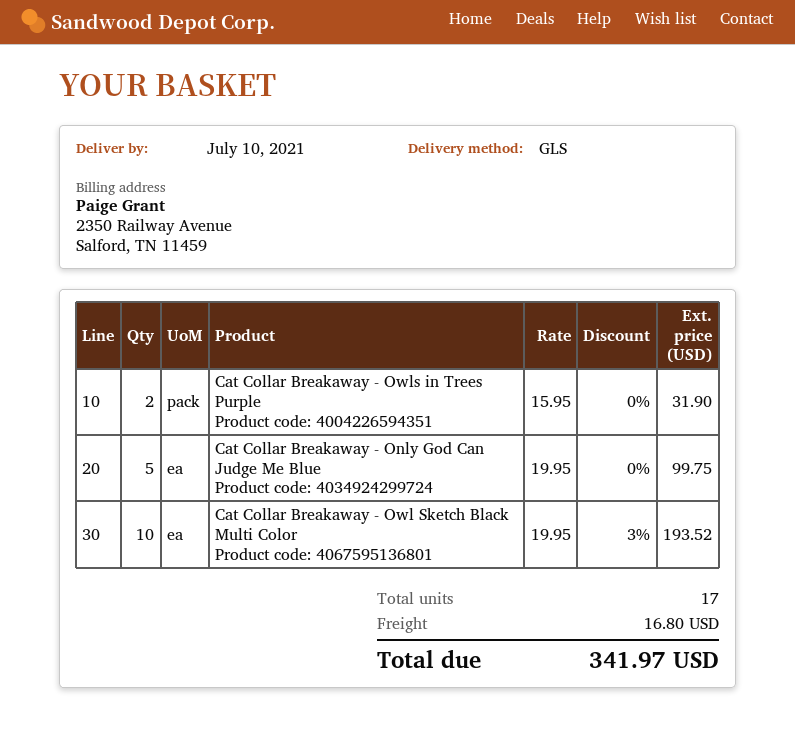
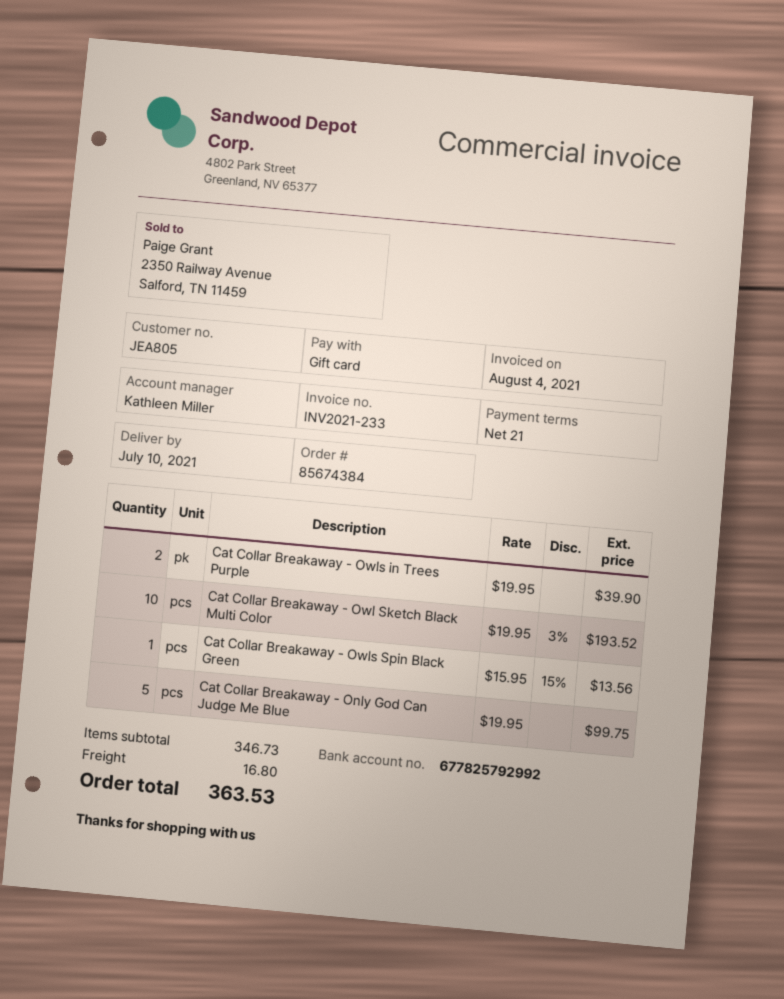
Cat Collar Breakaway - Owls in Trees Purple: 2 x 15.95 = 31.90 -> 2 x 19.95 = 39.90
Cat Collar Breakaway - Owls Spin Black Green: none -> 1 x 15.95 - 15% = 13.56
total: 341.97 -> 363.53

